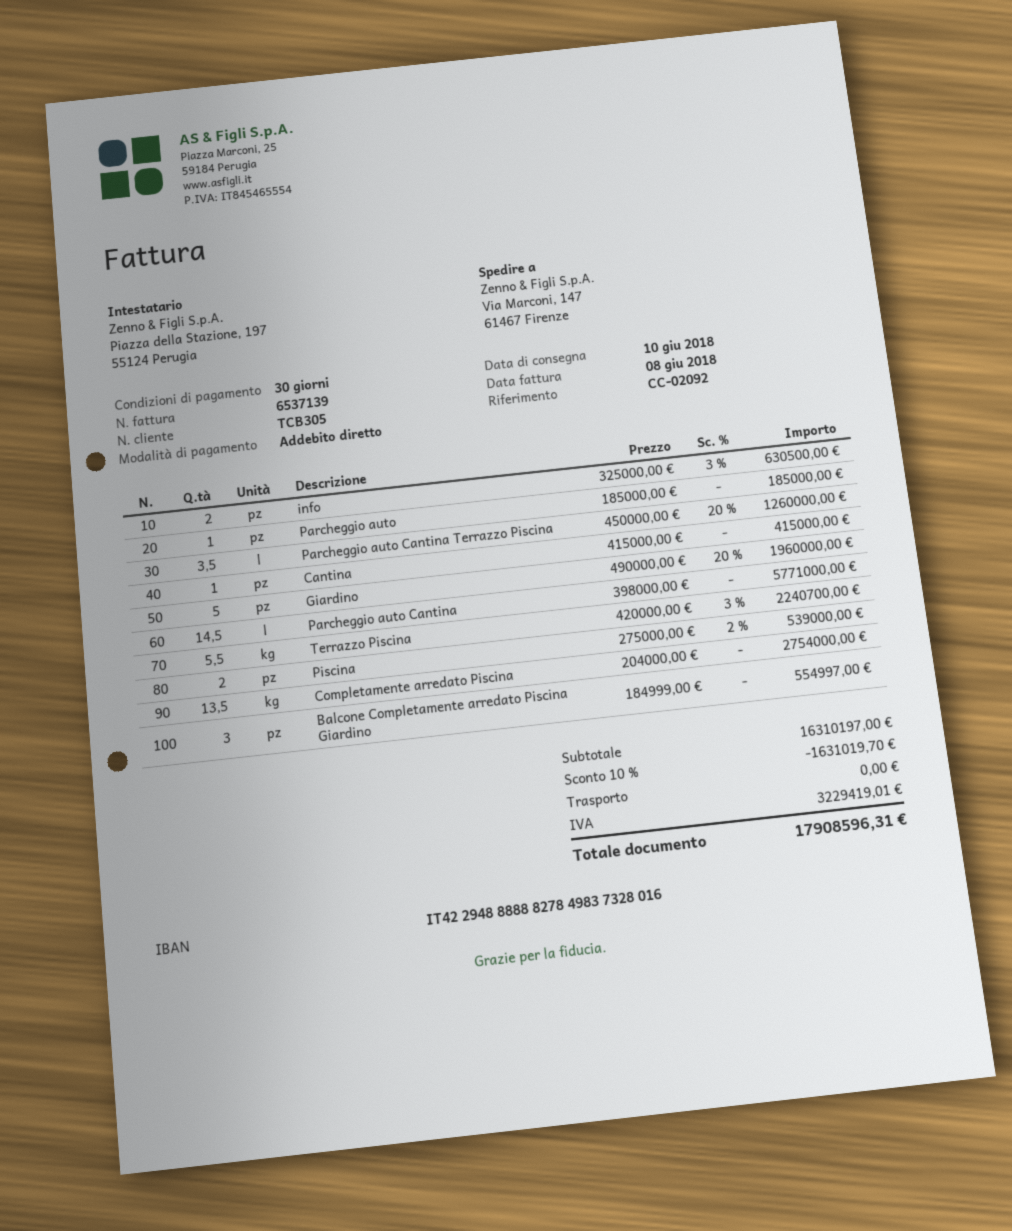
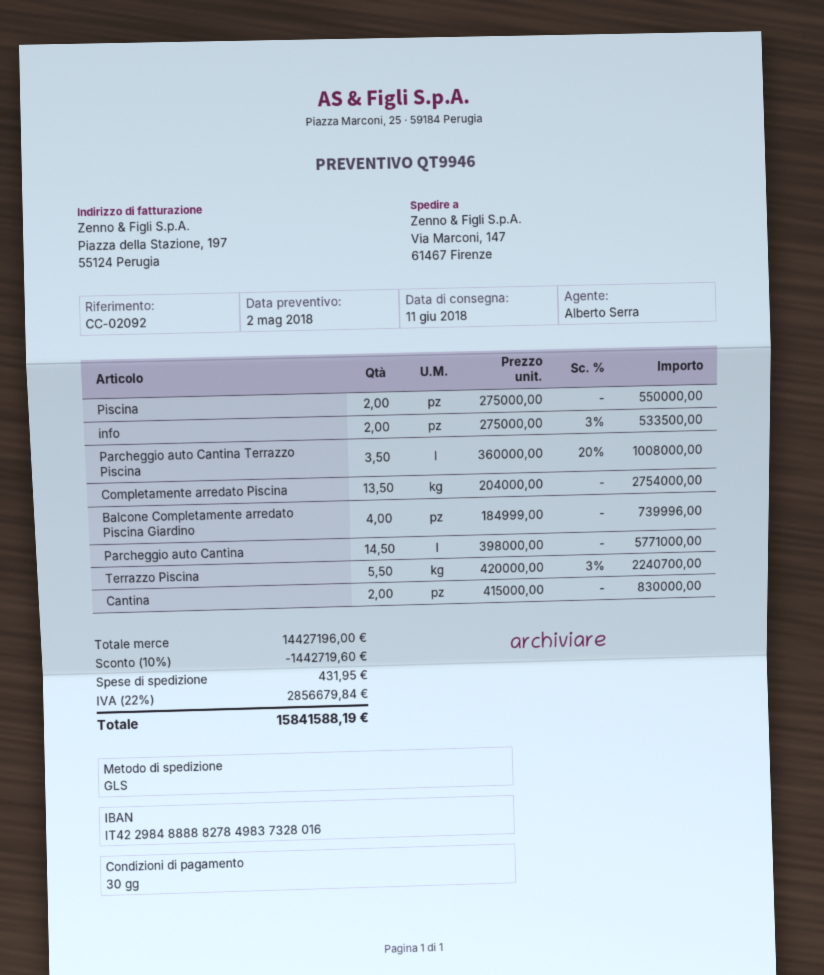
delivery date: 2018-06-10 -> 2018-06-11
bank account: IT4229488888827849837328016 -> IT4229848888827849837328016
info: 2 x 325000.00 - 3% = 630500.00 -> 2 x 275000.00 - 3% = 533500.00
Parcheggio auto: 1 x 185000.00 = 185000.00 -> none
Parcheggio auto Cantina Terrazzo Piscina: 3.5 x 450000.00 - 20% = 1260000.00 -> 3.5 x 360000.00 - 20% = 1008000.00
Cantina: 1 x 415000.00 = 415000.00 -> 2 x 415000.00 = 830000.00
Giardino: 5 x 490000.00 - 20% = 1960000.00 -> none
Piscina: 2 x 275000.00 - 2% = 539000.00 -> 2 x 275000.00 = 550000.00
Balcone Completamente arredato Piscina Giardino: 3 x 184999.00 = 554997.00 -> 4 x 184999.00 = 739996.00
subtotal: 16310197.00 -> 14427196.00
discount: 10% = 1631019.70 -> 10% = 1442719.60
shipping: 0.00 -> 431.95
tax: 3229419.01 -> 2856679.84
total: 17908596.31 -> 15841588.19

